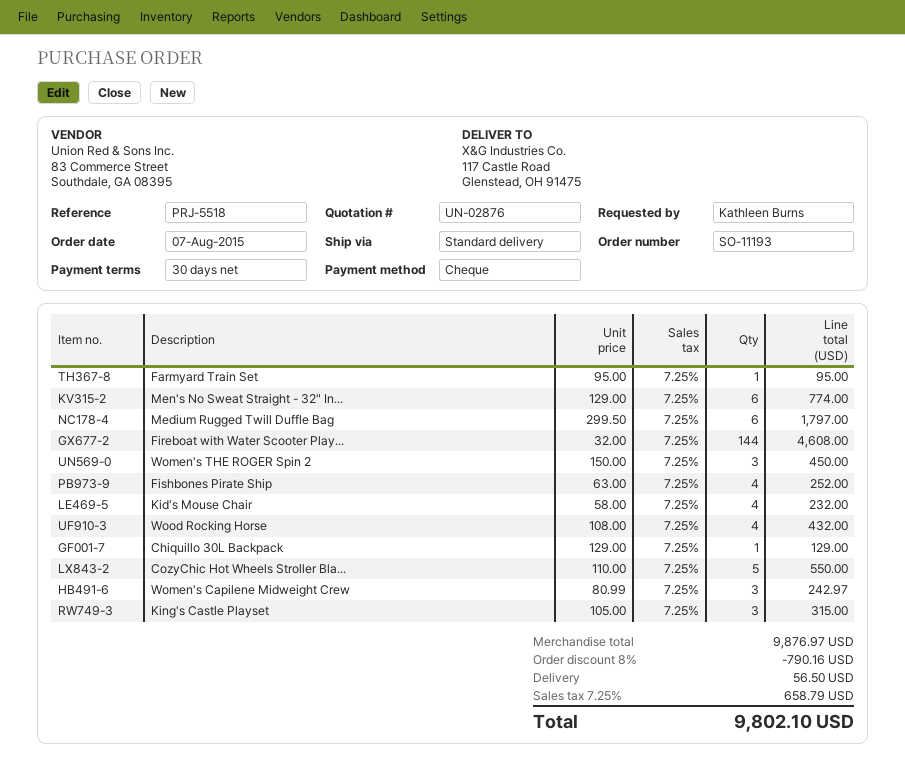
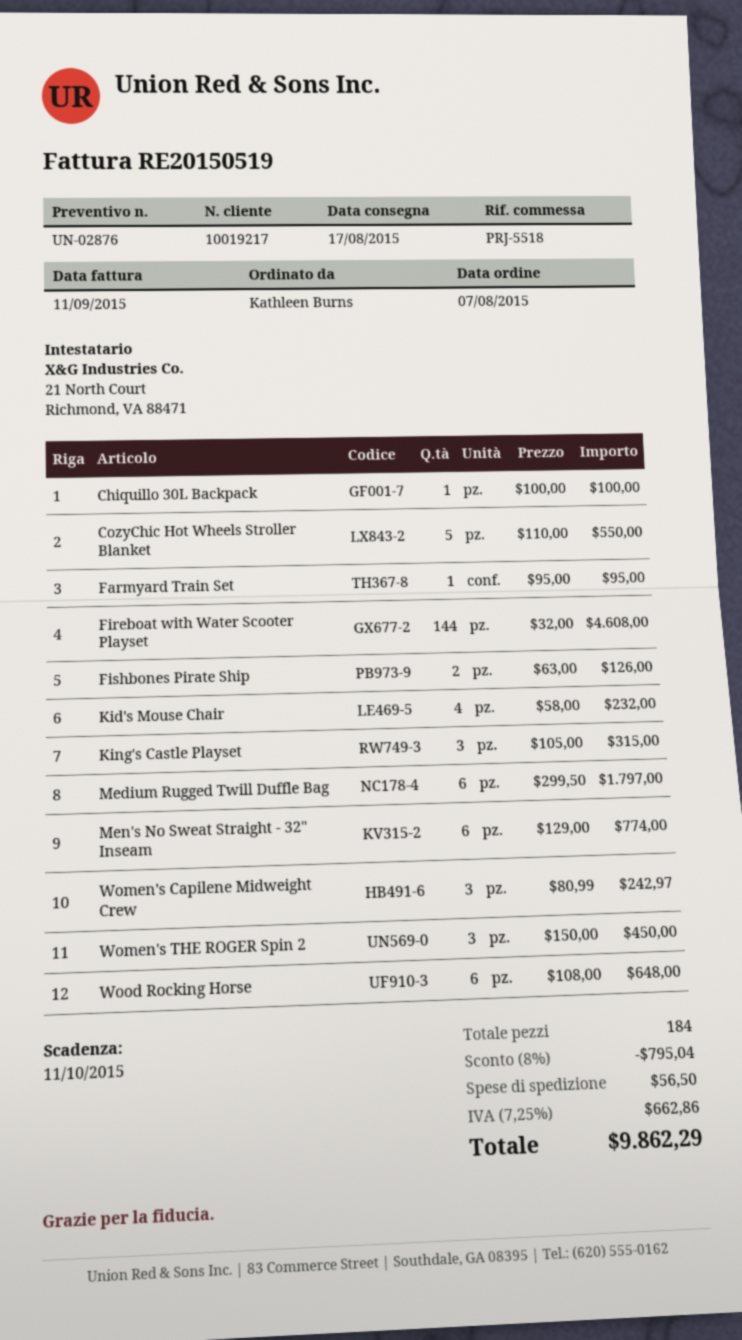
Fishbones Pirate Ship: 4 x 63.00 = 252.00 -> 2 x 63.00 = 126.00
Wood Rocking Horse: 4 x 108.00 = 432.00 -> 6 x 108.00 = 648.00
Chiquillo 30L Backpack: 1 x 129.00 = 129.00 -> 1 x 100.00 = 100.00
discount: 8% = 790.16 -> 8% = 795.04
tax: 7.25% = 658.79 -> 7.25% = 662.86
total: 9802.10 -> 9862.29

